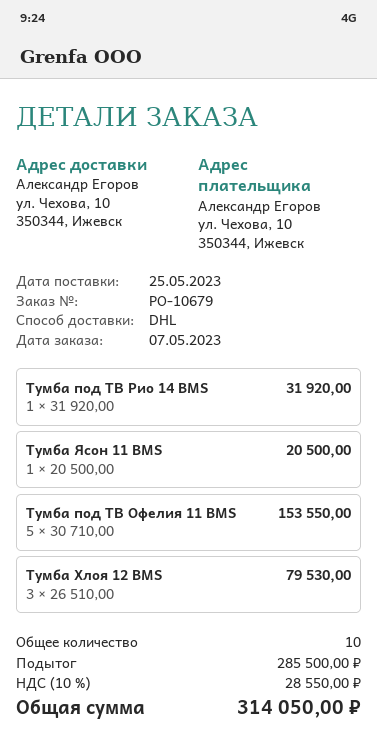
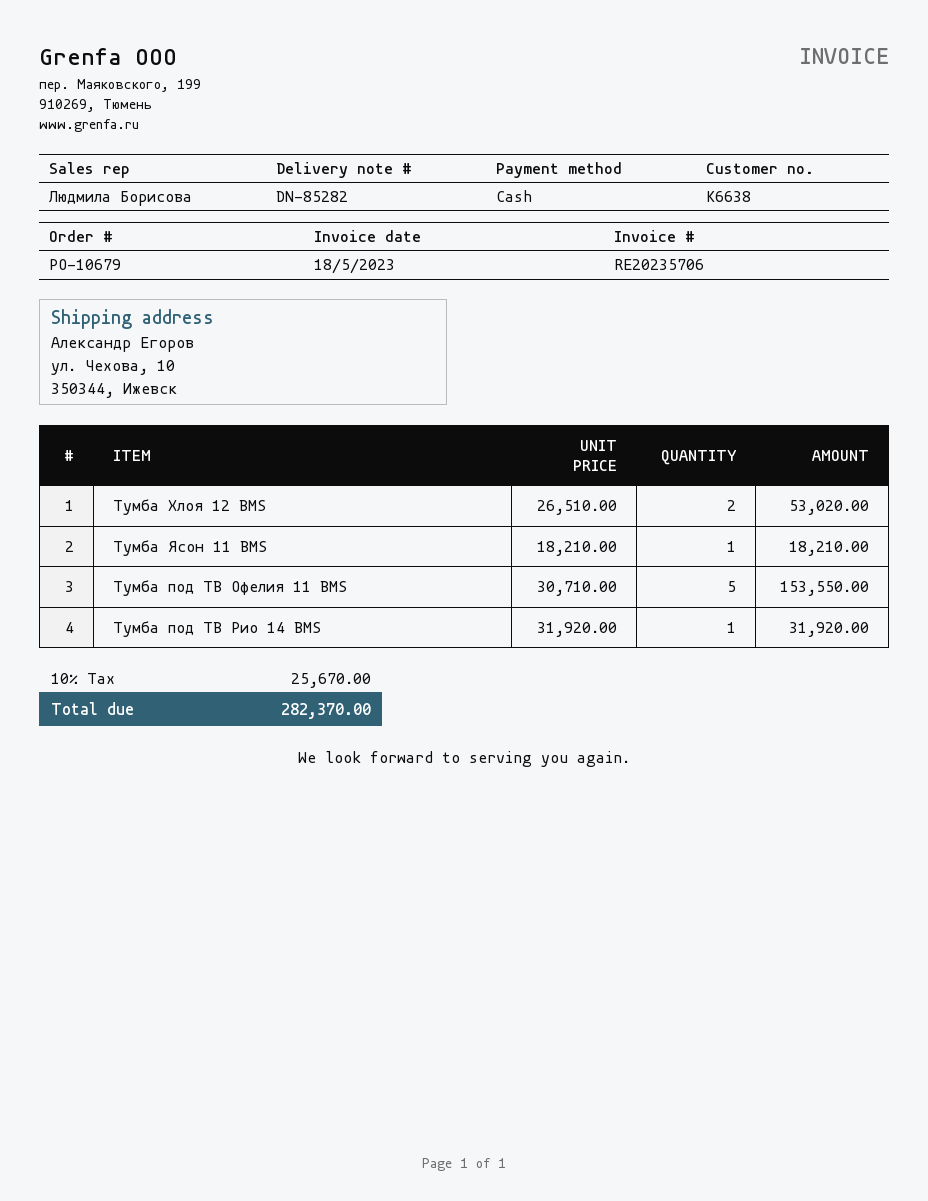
Тумба Ясон 11 BMS: 1 x 20500.00 = 20500.00 -> 1 x 18210.00 = 18210.00
Тумба Хлоя 12 BMS: 3 x 26510.00 = 79530.00 -> 2 x 26510.00 = 53020.00
tax: 10% = 28550.00 -> 10% = 25670.00
total: 314050.00 -> 282370.00

